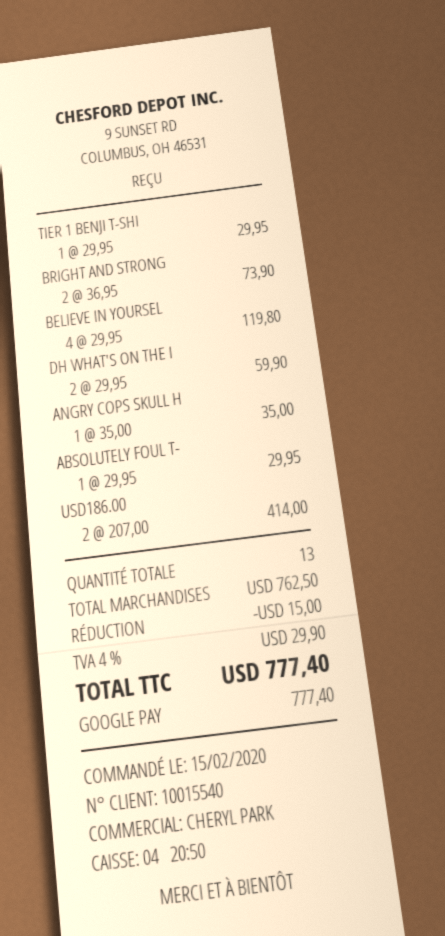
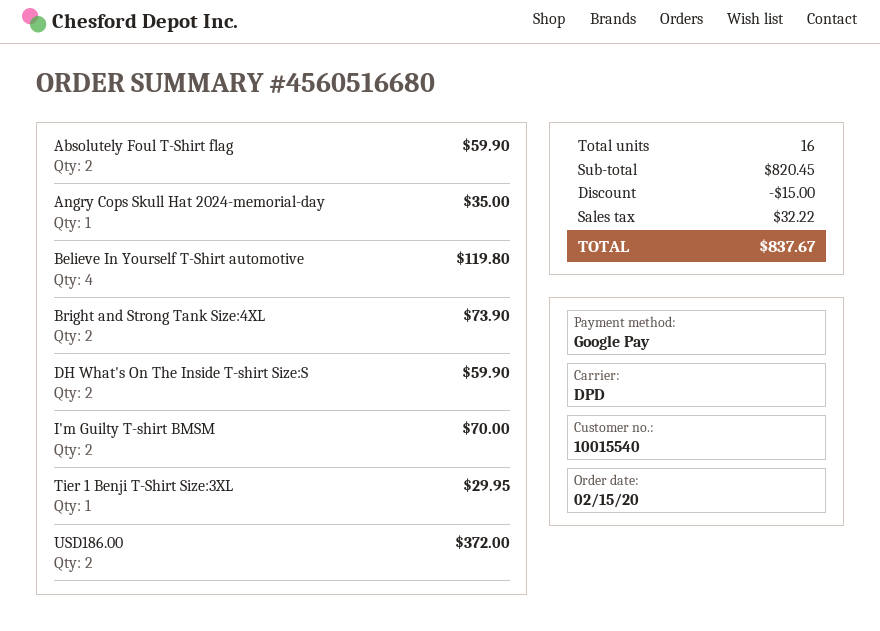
ABSOLUTELY FOUL T-: 1 for 29.95 -> 2 for 59.90
USD186.00: 2 for 414.00 -> 2 for 372.00
I'm Guilty T-shirt BMSM: none -> 2 for 70.00
total quantity: 13 -> 16
subtotal: 762.50 -> 820.45
tax: 29.90 -> 32.22
total: 777.40 -> 837.67

